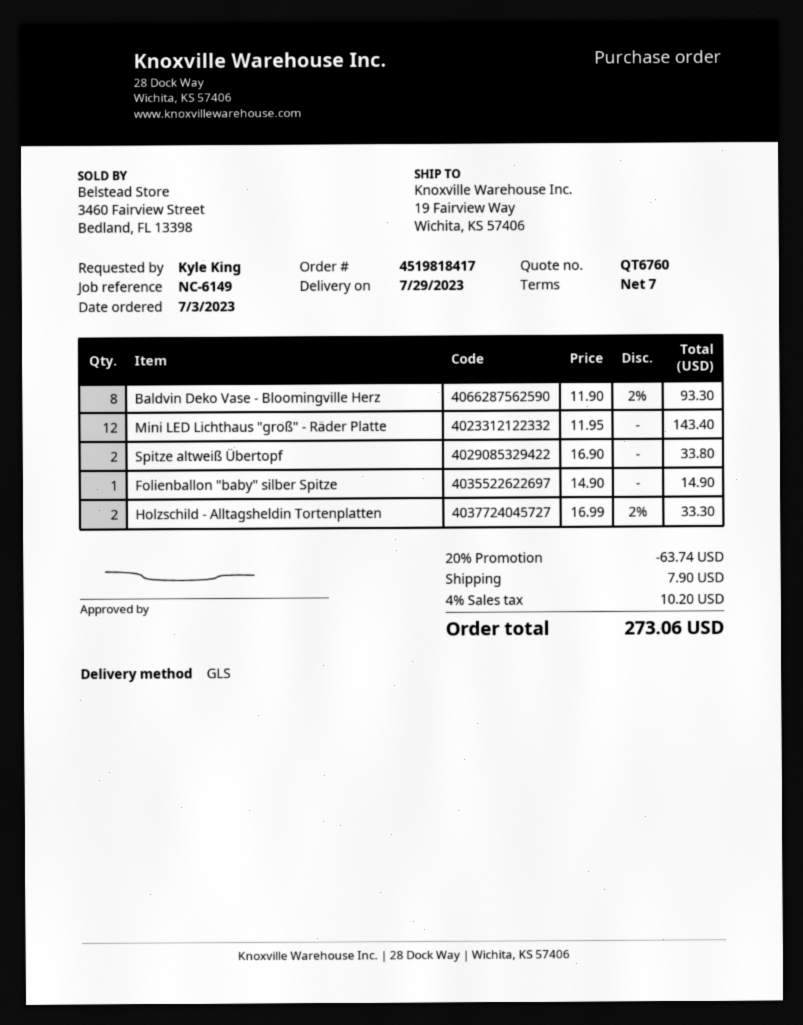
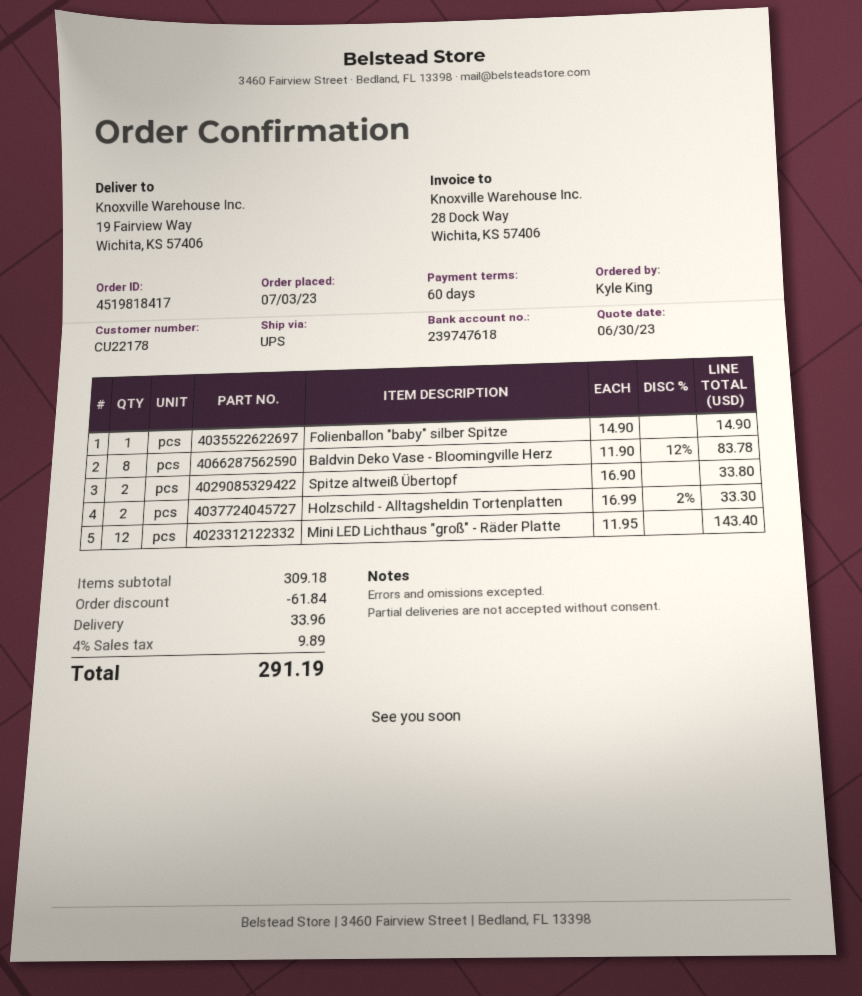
payment terms: 7 days -> 60 days
shipping method: GLS -> UPS
Baldvin Deko Vase - Bloomingville Herz: 8 x 11.90 - 2% = 93.30 -> 8 x 11.90 - 12% = 83.78
discount: 63.74 -> 61.84
shipping: 7.90 -> 33.96
tax: 4% = 10.20 -> 4% = 9.89
total: 273.06 -> 291.19

